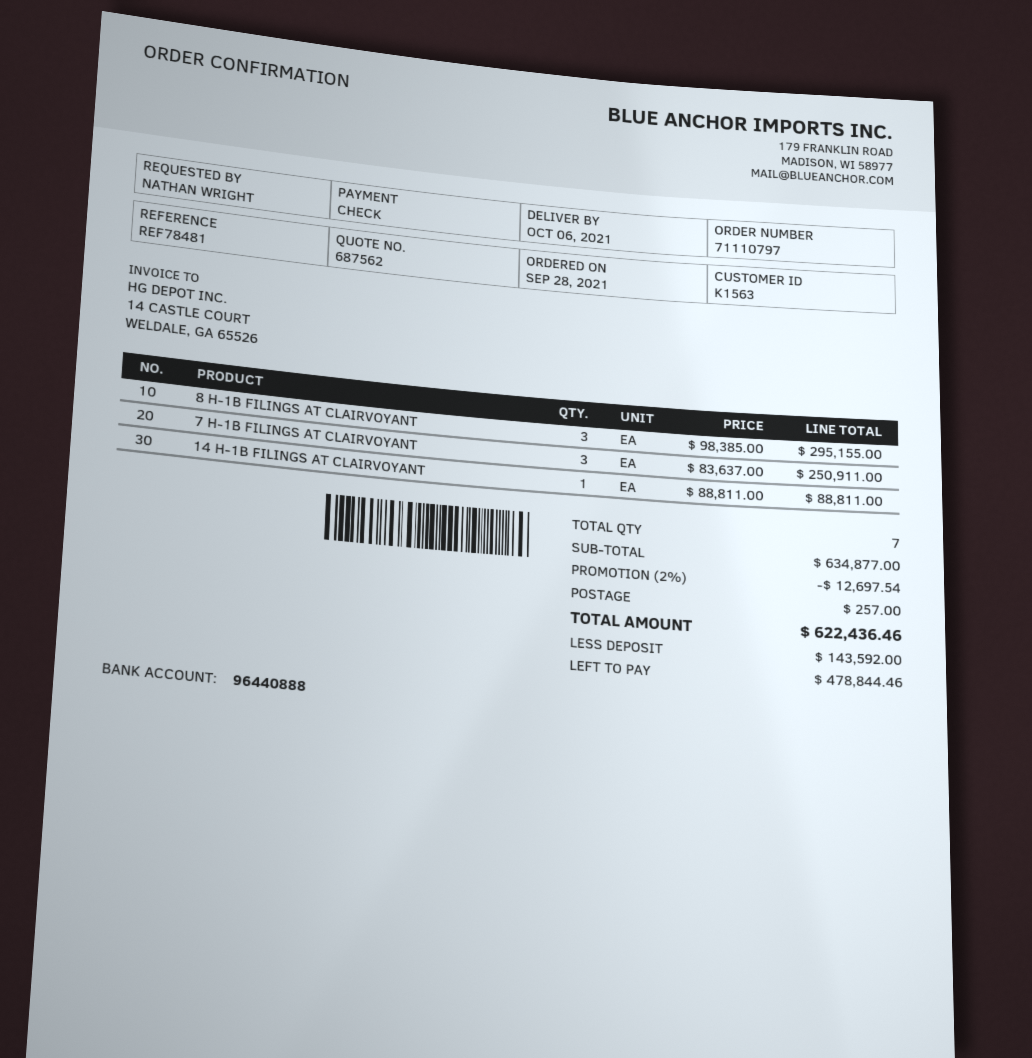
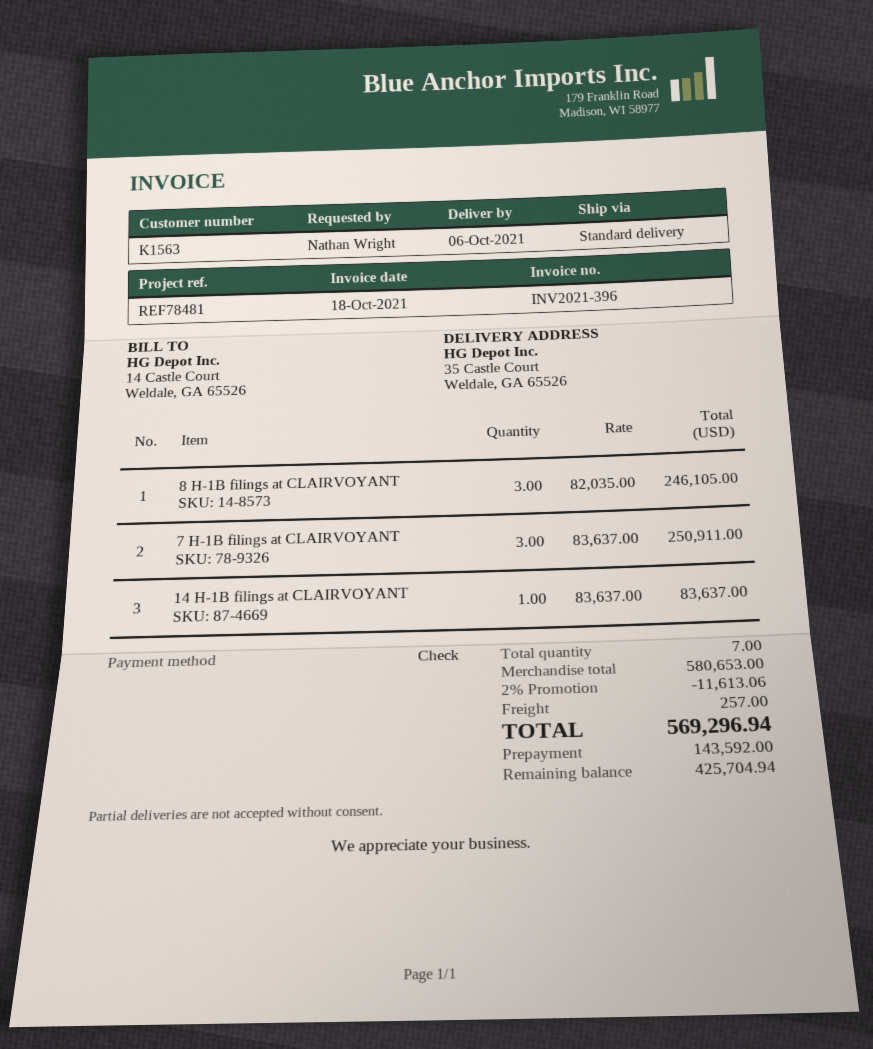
8 H-1B FILINGS AT CLAIRVOYANT: 3 x 98385.00 = 295155.00 -> 3 x 82035.00 = 246105.00
14 H-1B FILINGS AT CLAIRVOYANT: 1 x 88811.00 = 88811.00 -> 1 x 83637.00 = 83637.00
subtotal: 634877.00 -> 580653.00
discount: 2% = 12697.54 -> 2% = 11613.06
total: 622436.46 -> 569296.94
balance: 478844.46 -> 425704.94

